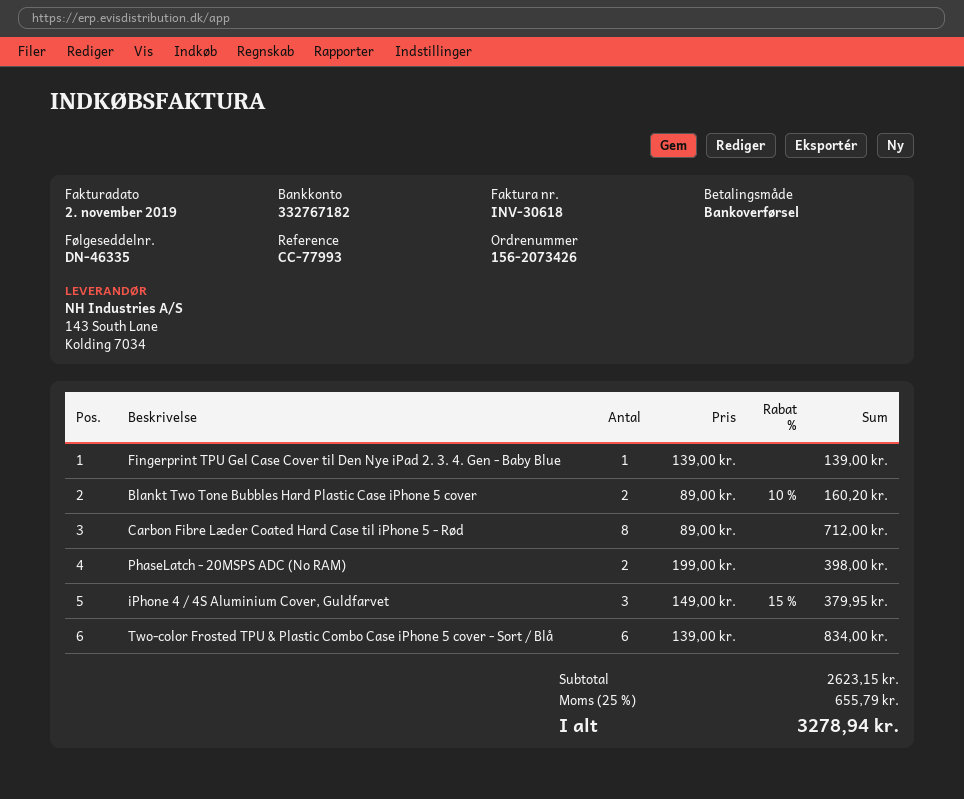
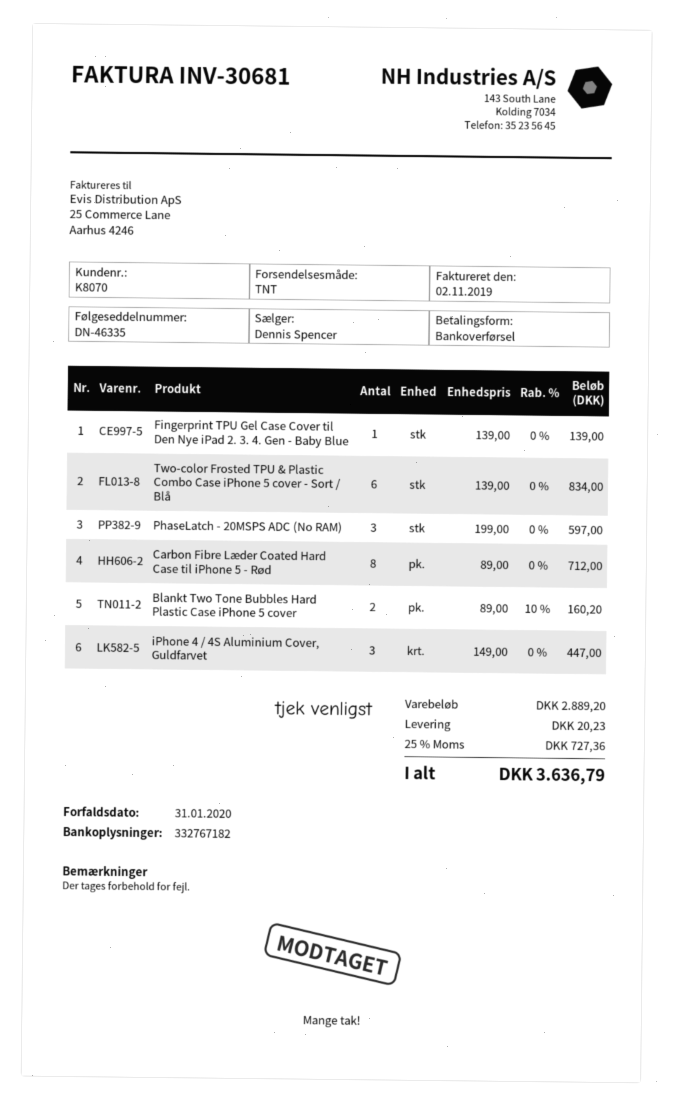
invoice number: INV-30618 -> INV-30681
PhaseLatch - 20MSPS ADC (No RAM): 2 x 199.00 = 398.00 -> 3 x 199.00 = 597.00
iPhone 4 / 4S Aluminium Cover, Guldfarvet: 3 x 149.00 - 15% = 379.95 -> 3 x 149.00 = 447.00
subtotal: 2623.15 -> 2889.20
shipping: none -> 20.23
tax: 25% = 655.79 -> 25% = 727.36
total: 3278.94 -> 3636.79

